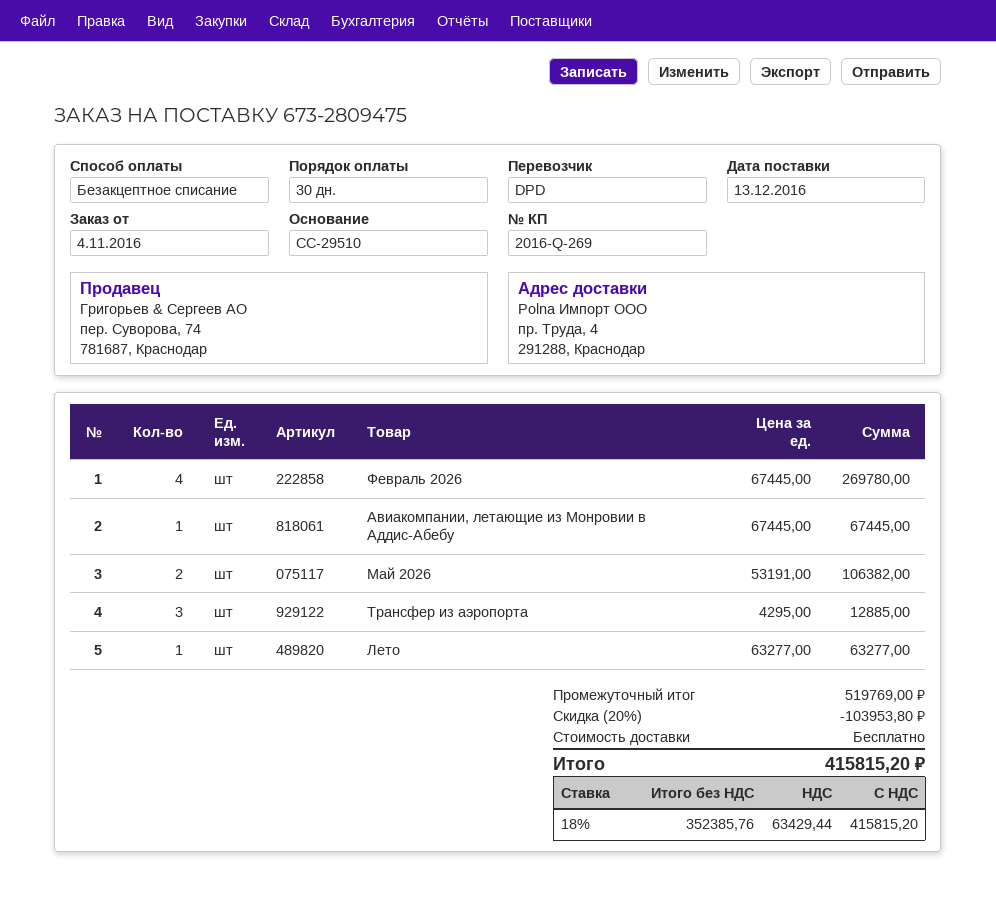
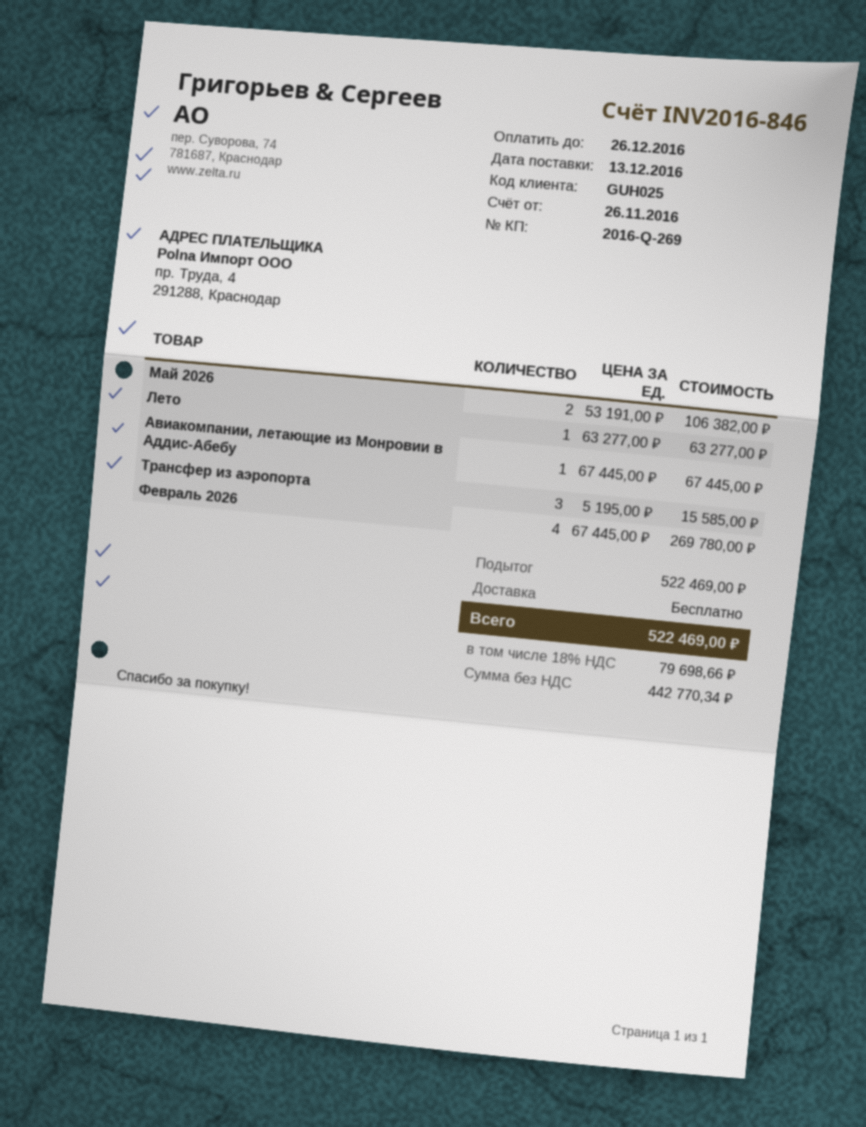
Трансфер из аэропорта: 3 x 4295.00 = 12885.00 -> 3 x 5195.00 = 15585.00
subtotal: 519769.00 -> 522469.00
discount: 20% = 103953.80 -> none
net: 352385.76 -> 442770.34
tax: 18% = 63429.44 -> 18% = 79698.66
total: 415815.20 -> 522469.00

